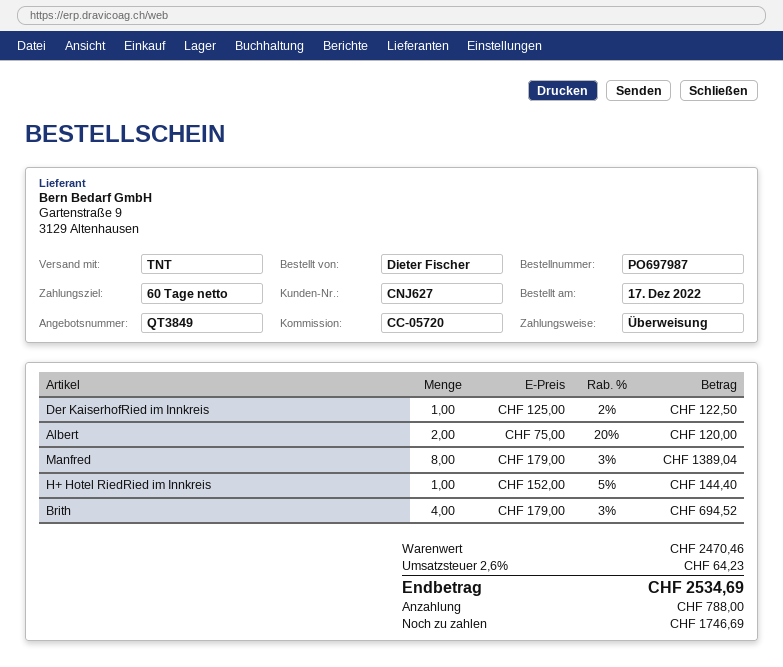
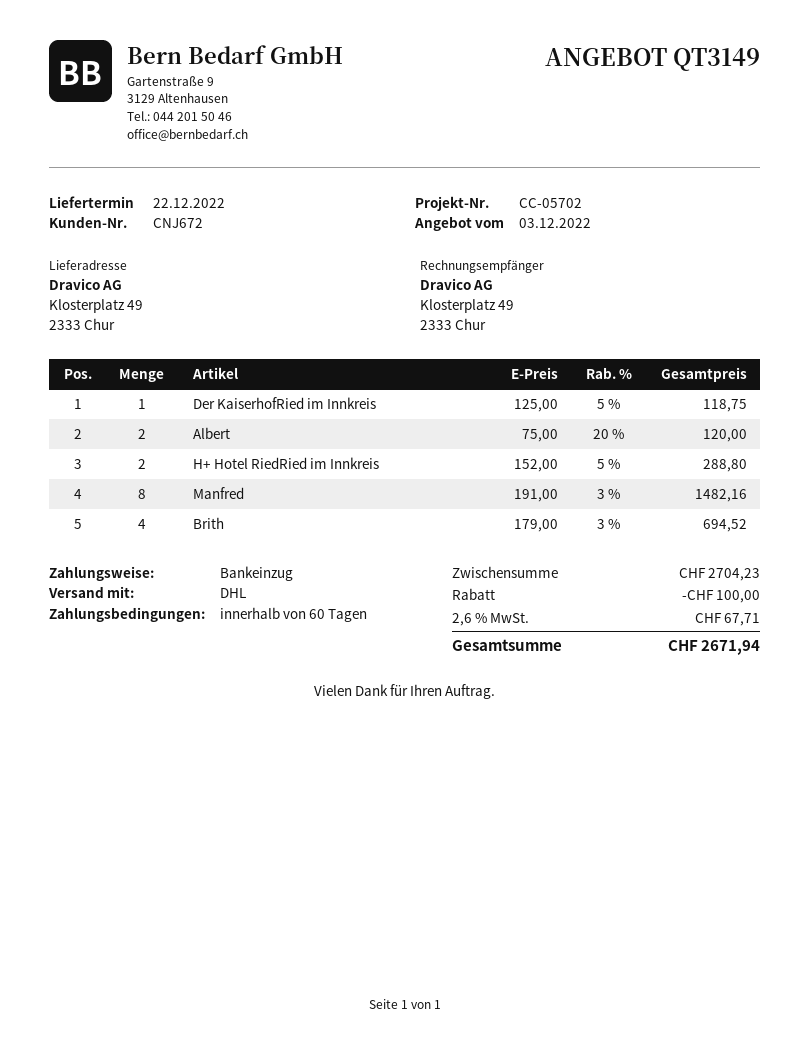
quote number: QT3849 -> QT3149
customer number: CNJ627 -> CNJ672
reference: CC-05720 -> CC-05702
payment method: bank transfer -> direct debit
shipping method: TNT -> DHL
Der KaiserhofRied im Innkreis: 1 x 125.00 - 2% = 122.50 -> 1 x 125.00 - 5% = 118.75
Manfred: 8 x 179.00 - 3% = 1389.04 -> 8 x 191.00 - 3% = 1482.16
H+ Hotel RiedRied im Innkreis: 1 x 152.00 - 5% = 144.40 -> 2 x 152.00 - 5% = 288.80
subtotal: 2470.46 -> 2704.23
discount: none -> 100.00
tax: 2.6% = 64.23 -> 2.6% = 67.71
total: 2534.69 -> 2671.94

